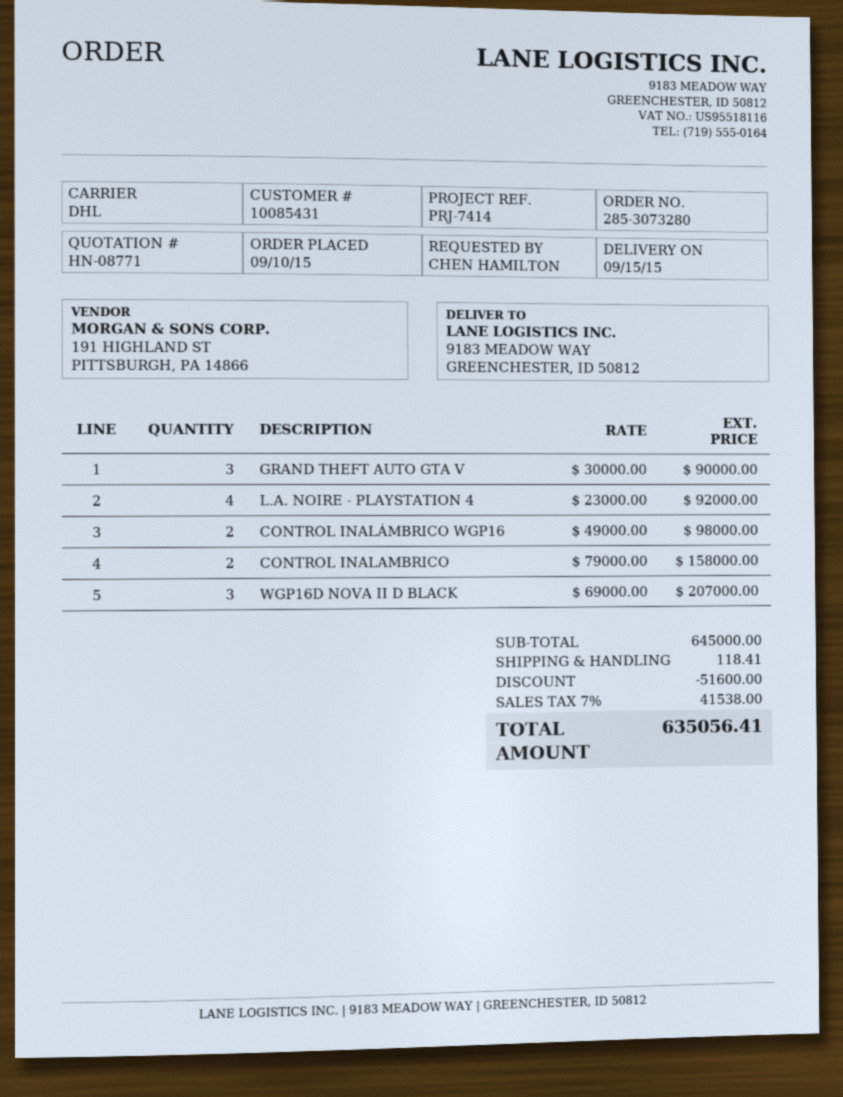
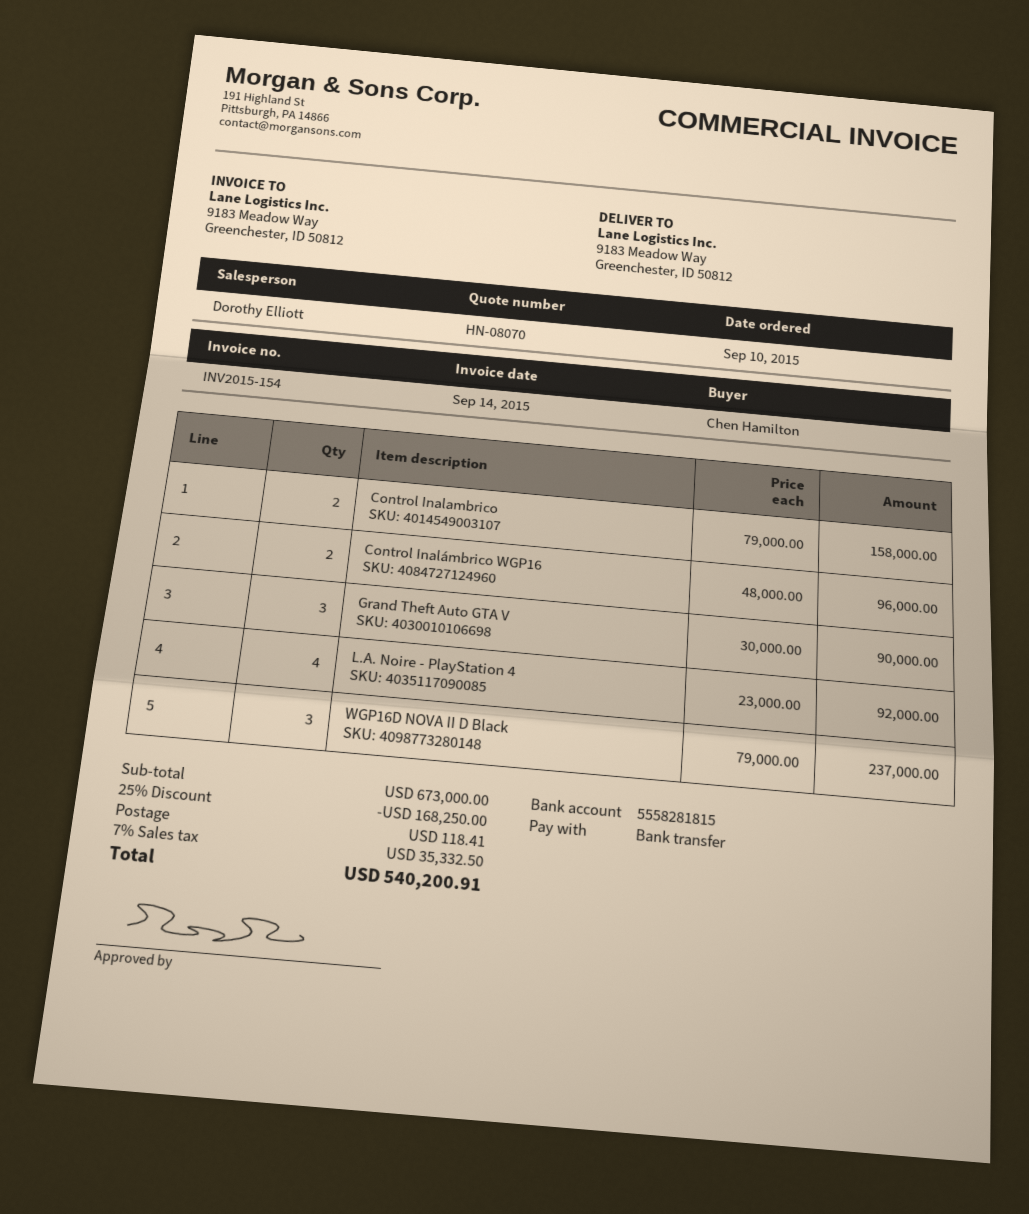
quote number: HN-08771 -> HN-08070
CONTROL INALÁMBRICO WGP16: 2 x 49000.00 = 98000.00 -> 2 x 48000.00 = 96000.00
WGP16D NOVA II D BLACK: 3 x 69000.00 = 207000.00 -> 3 x 79000.00 = 237000.00
subtotal: 645000.00 -> 673000.00
discount: 51600.00 -> 168250.00
tax: 7% = 41538.00 -> 7% = 35332.50
total: 635056.41 -> 540200.91

